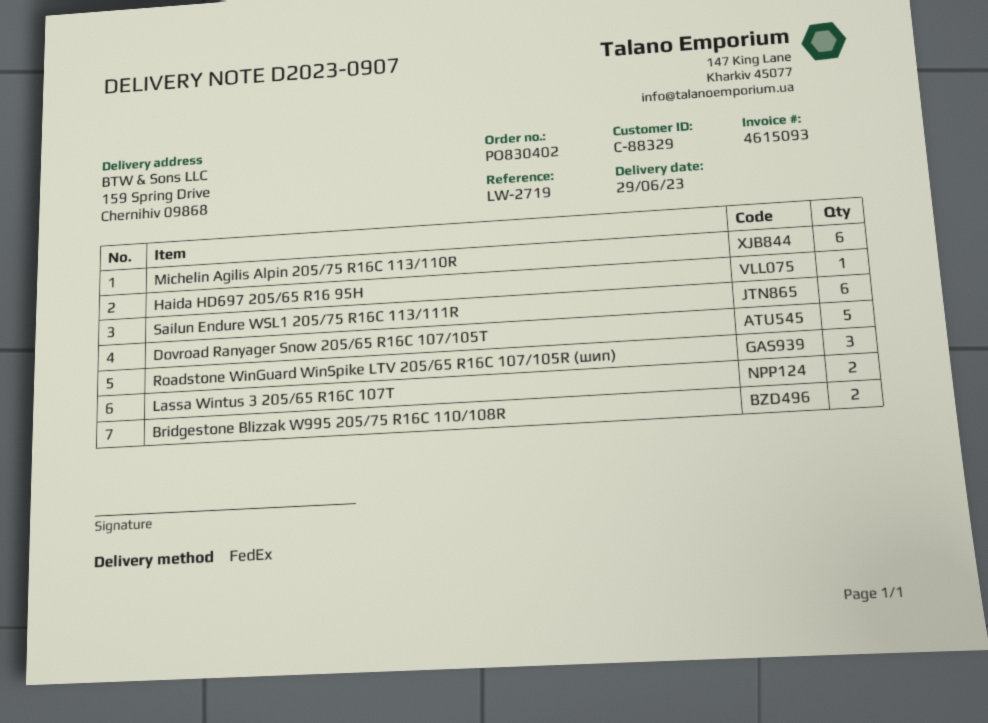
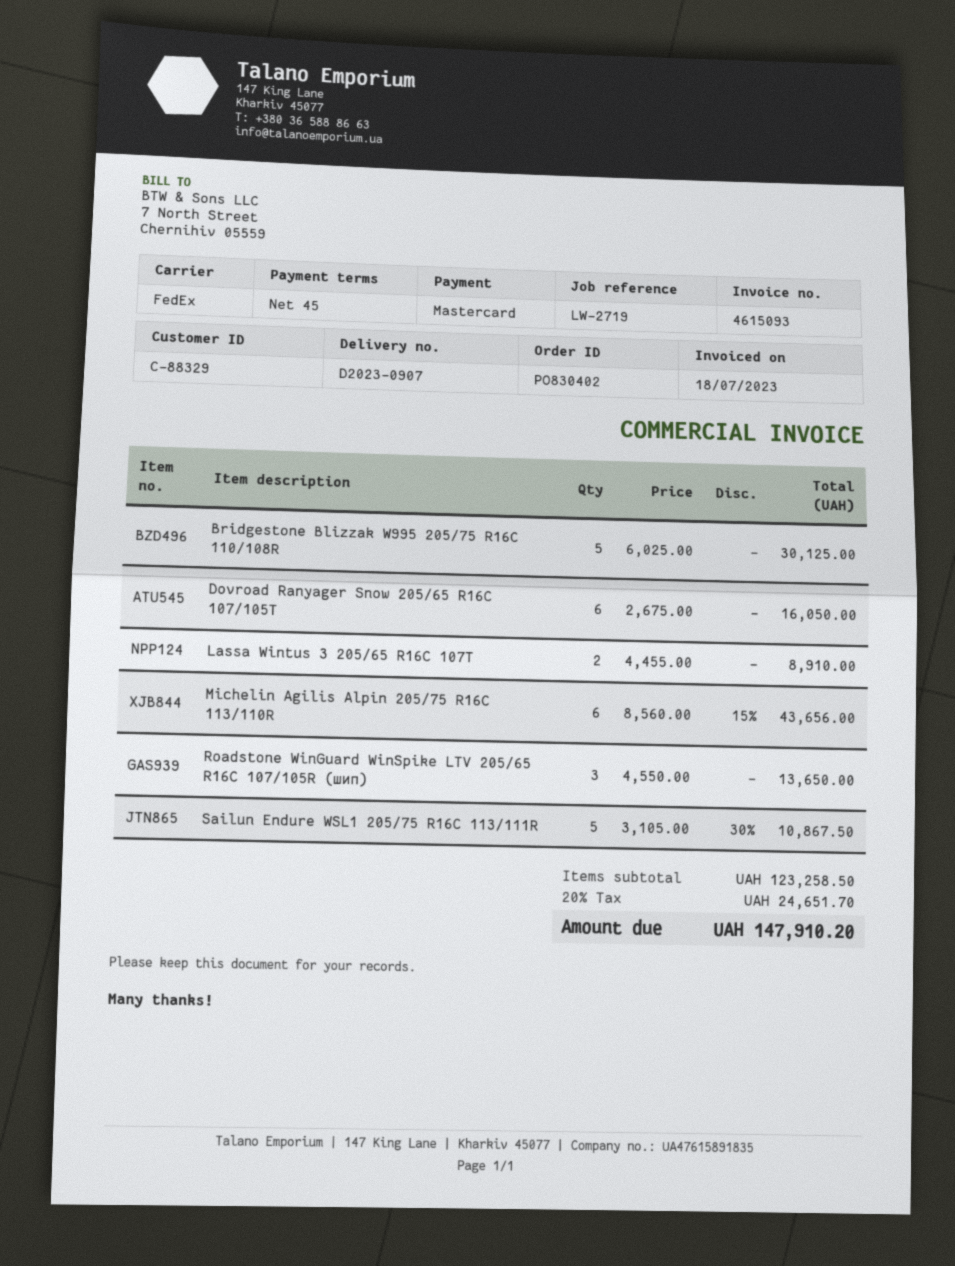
Haida HD697 205/65 R16 95H: 1 -> none
Sailun Endure WSL1 205/75 R16C 113/111R: 6 -> 5
Dovroad Ranyager Snow 205/65 R16C 107/105T: 5 -> 6
Bridgestone Blizzak W995 205/75 R16C 110/108R: 2 -> 5

